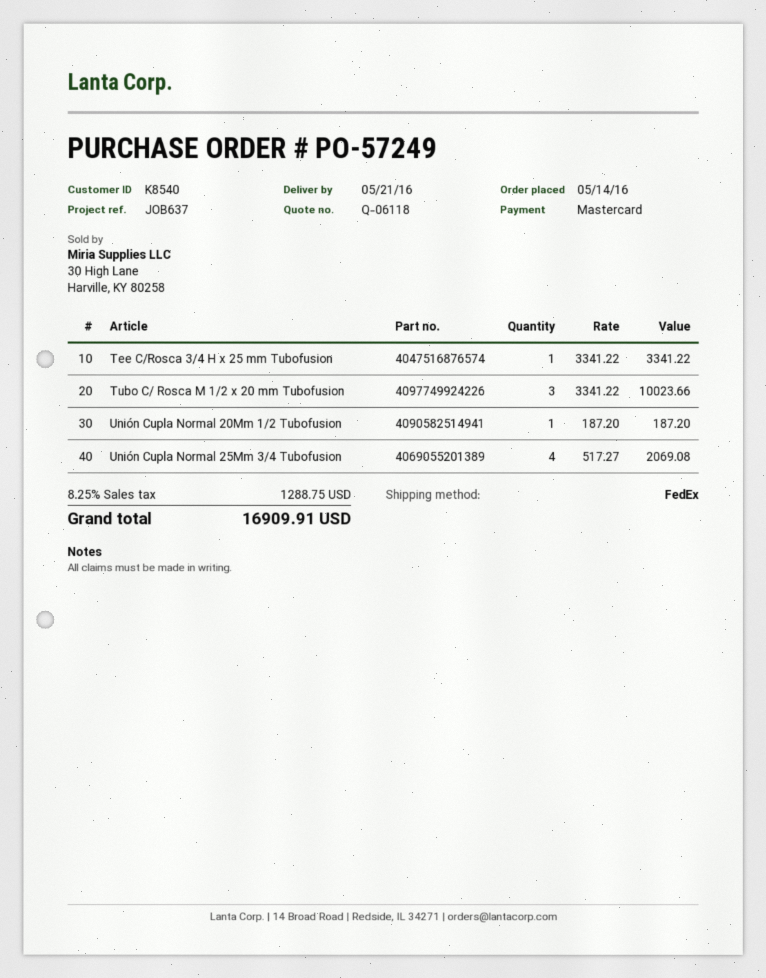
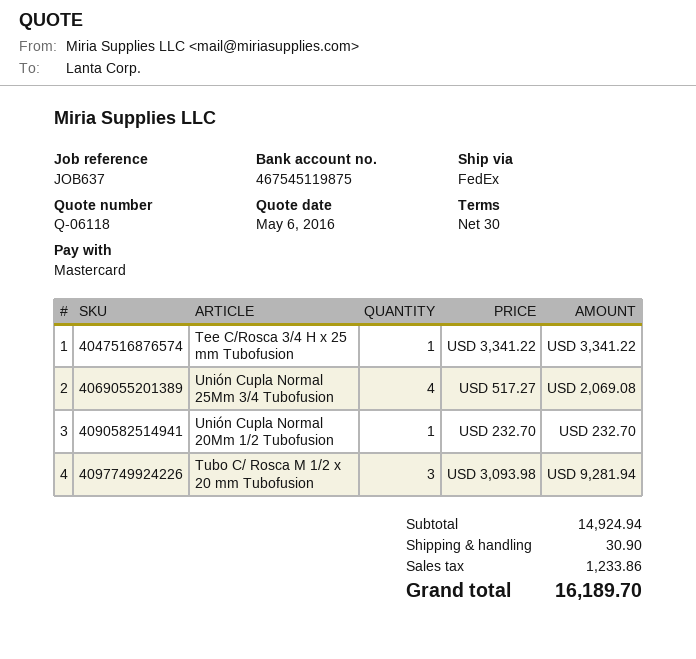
Tubo C/ Rosca M 1/2 x 20 mm Tubofusion: 3 x 3341.22 = 10023.66 -> 3 x 3093.98 = 9281.94
Unión Cupla Normal 20Mm 1/2 Tubofusion: 1 x 187.20 = 187.20 -> 1 x 232.70 = 232.70
shipping: none -> 30.90
tax: 1288.75 -> 1233.86
total: 16909.91 -> 16189.70

